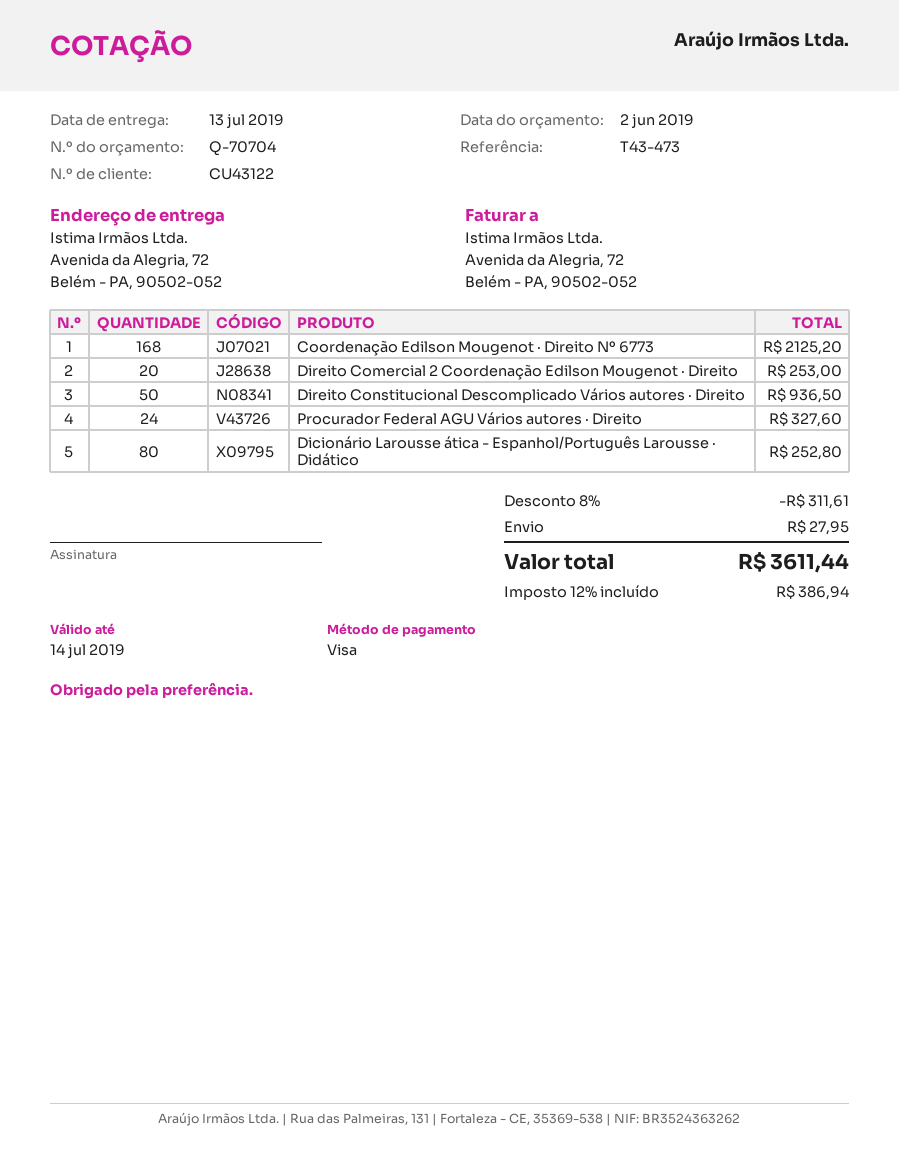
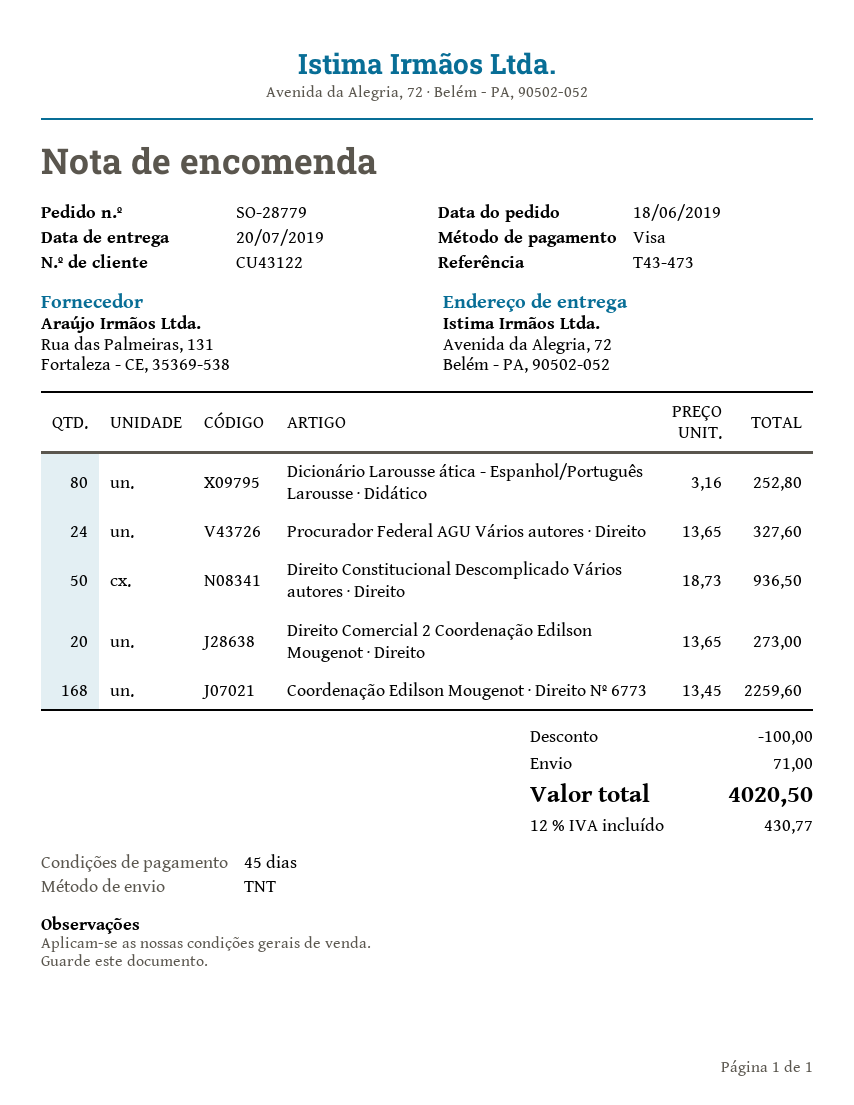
delivery date: 2019-07-13 -> 2019-07-20
Coordenação Edilson Mougenot · Direito Nº 6773: 168 for 2125.20 -> 168 for 2259.60
Direito Comercial 2 Coordenação Edilson Mougenot · Direito: 20 for 253.00 -> 20 for 273.00
discount: 311.61 -> 100.00
shipping: 27.95 -> 71.00
tax: 12% = 386.94 -> 12% = 430.77
total: 3611.44 -> 4020.50

